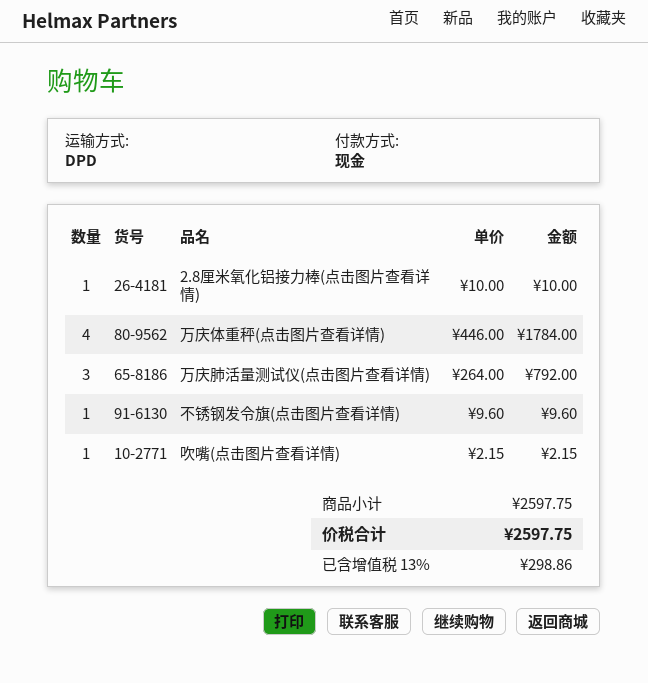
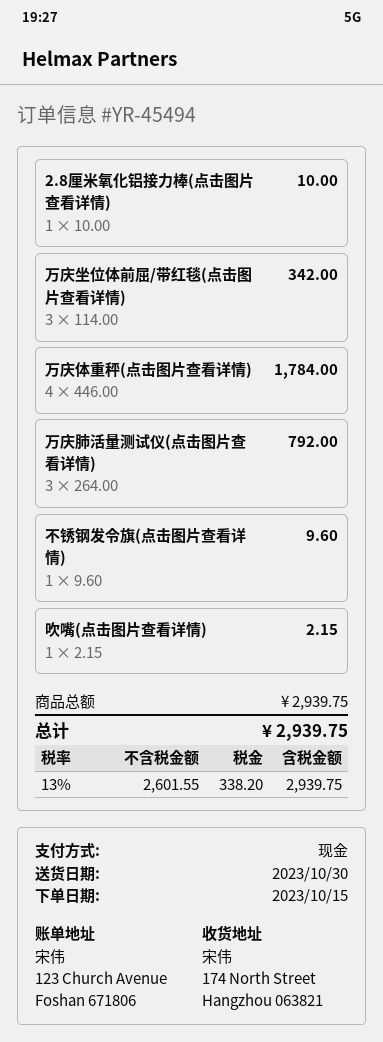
万庆坐位体前屈/带红毯(点击图片查看详情): none -> 3 x 114.00 = 342.00
subtotal: 2597.75 -> 2939.75
tax: 13% = 298.86 -> 13% = 338.20
total: 2597.75 -> 2939.75

